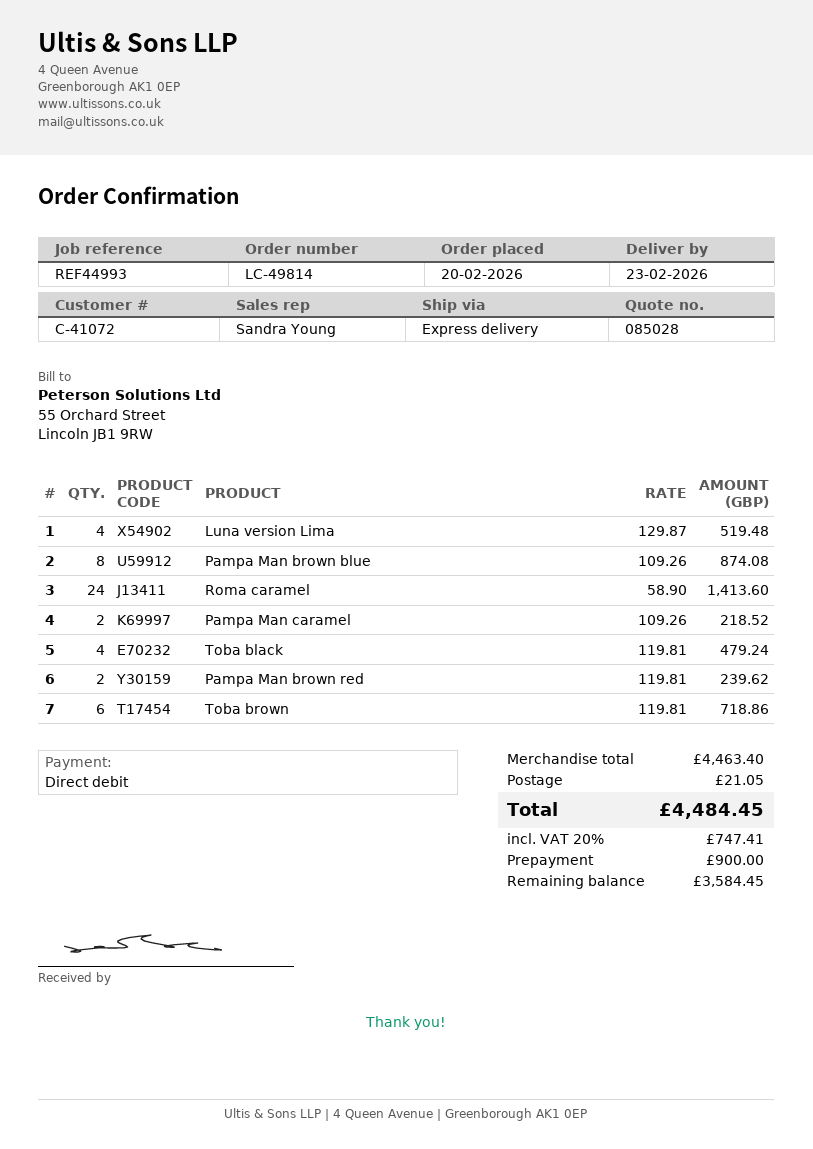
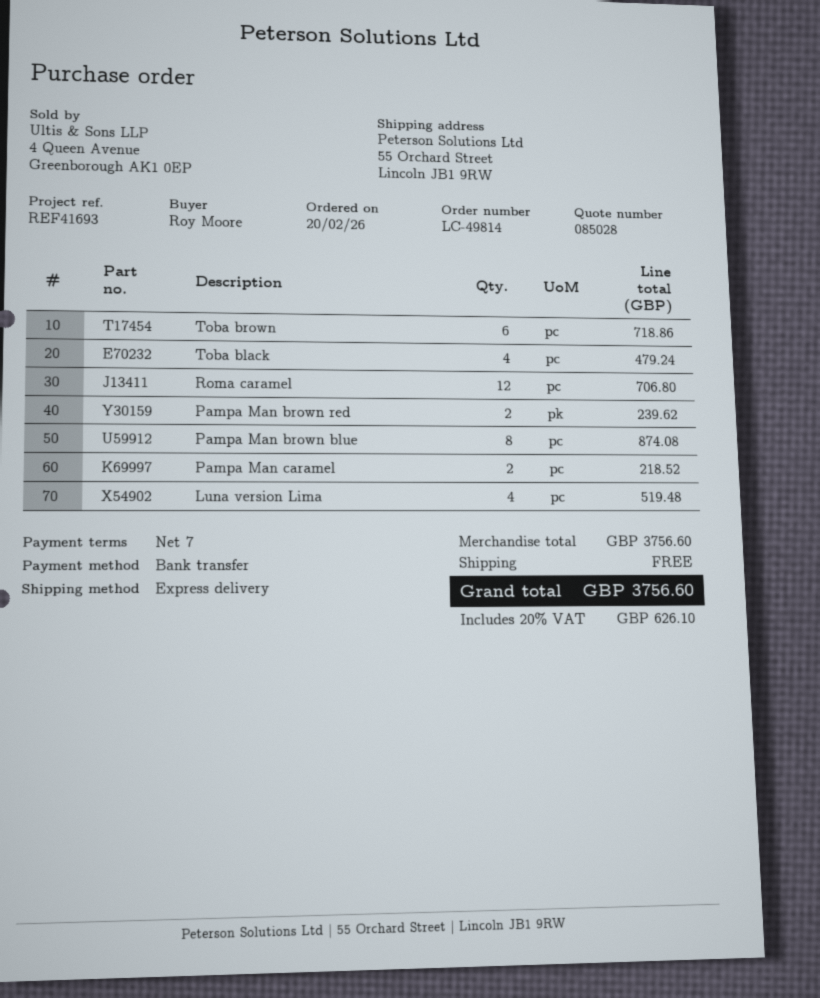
reference: REF44993 -> REF41693
payment method: direct debit -> bank transfer
Roma caramel: 24 for 1413.60 -> 12 for 706.80
subtotal: 4463.40 -> 3756.60
shipping: 21.05 -> 0.00
tax: 20% = 747.41 -> 20% = 626.10
total: 4484.45 -> 3756.60

